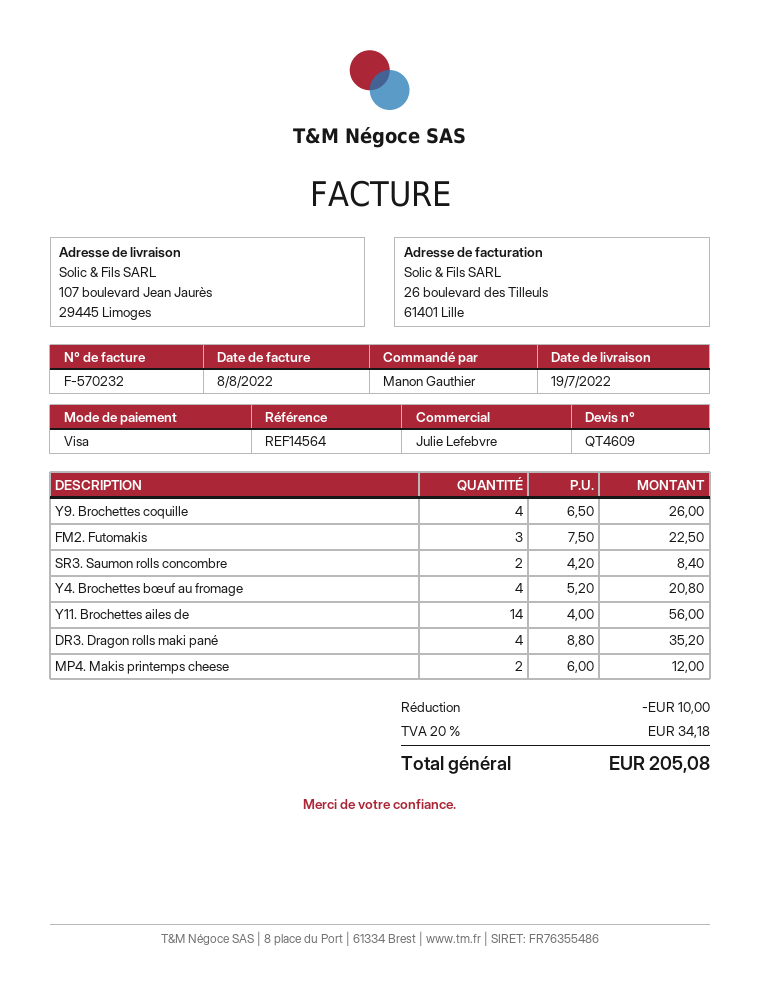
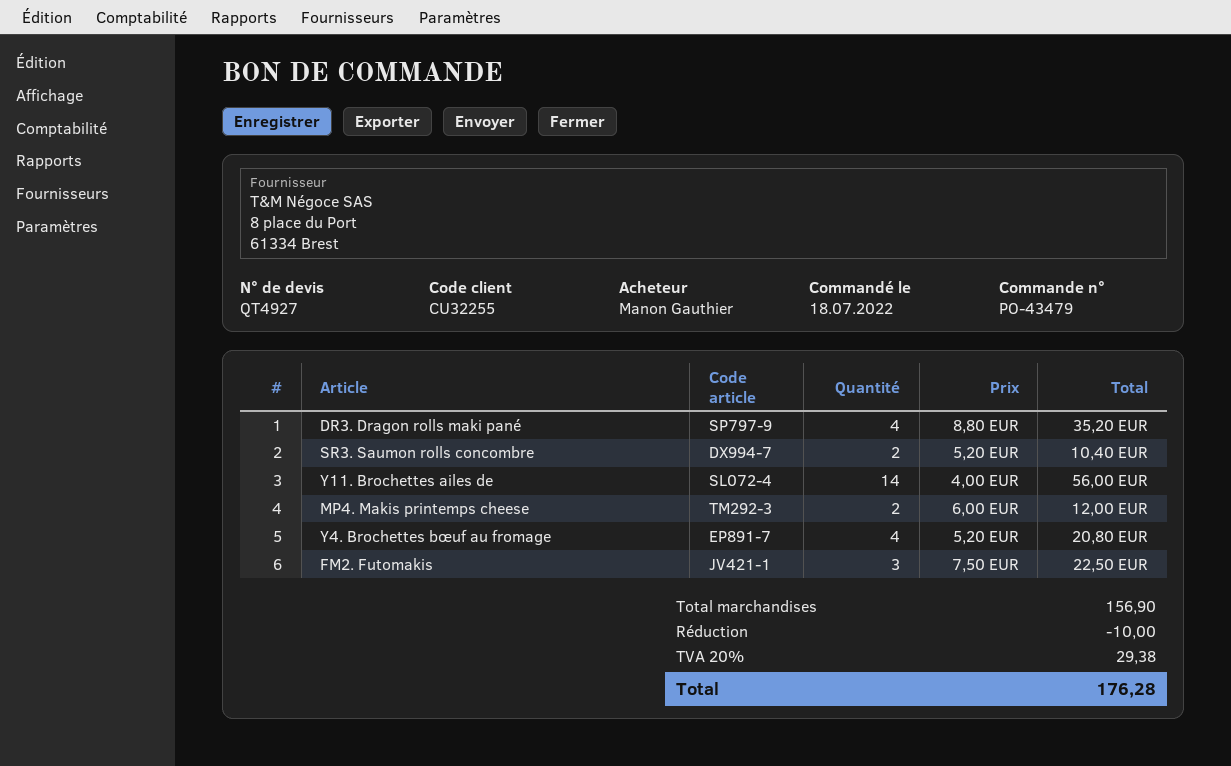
quote number: QT4609 -> QT4927
Y9. Brochettes coquille: 4 x 6.50 = 26.00 -> none
SR3. Saumon rolls concombre: 2 x 4.20 = 8.40 -> 2 x 5.20 = 10.40
tax: 20% = 34.18 -> 20% = 29.38
total: 205.08 -> 176.28

